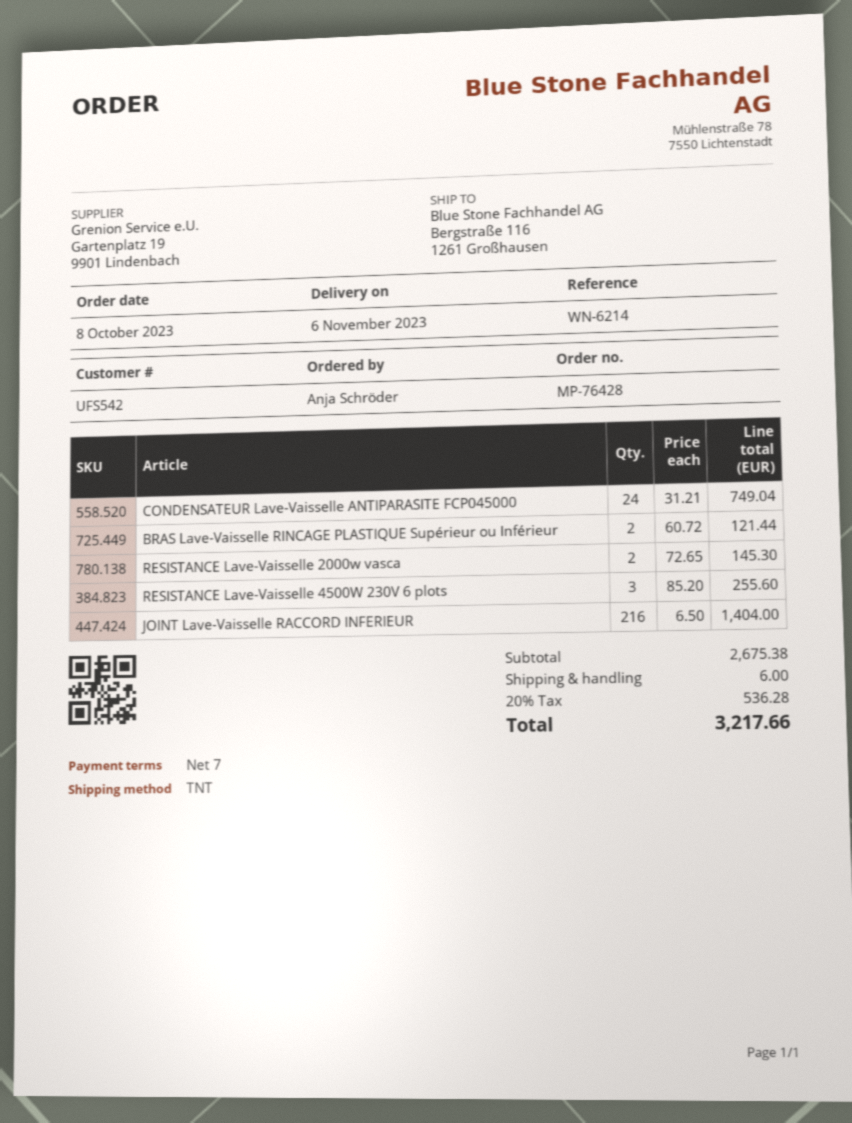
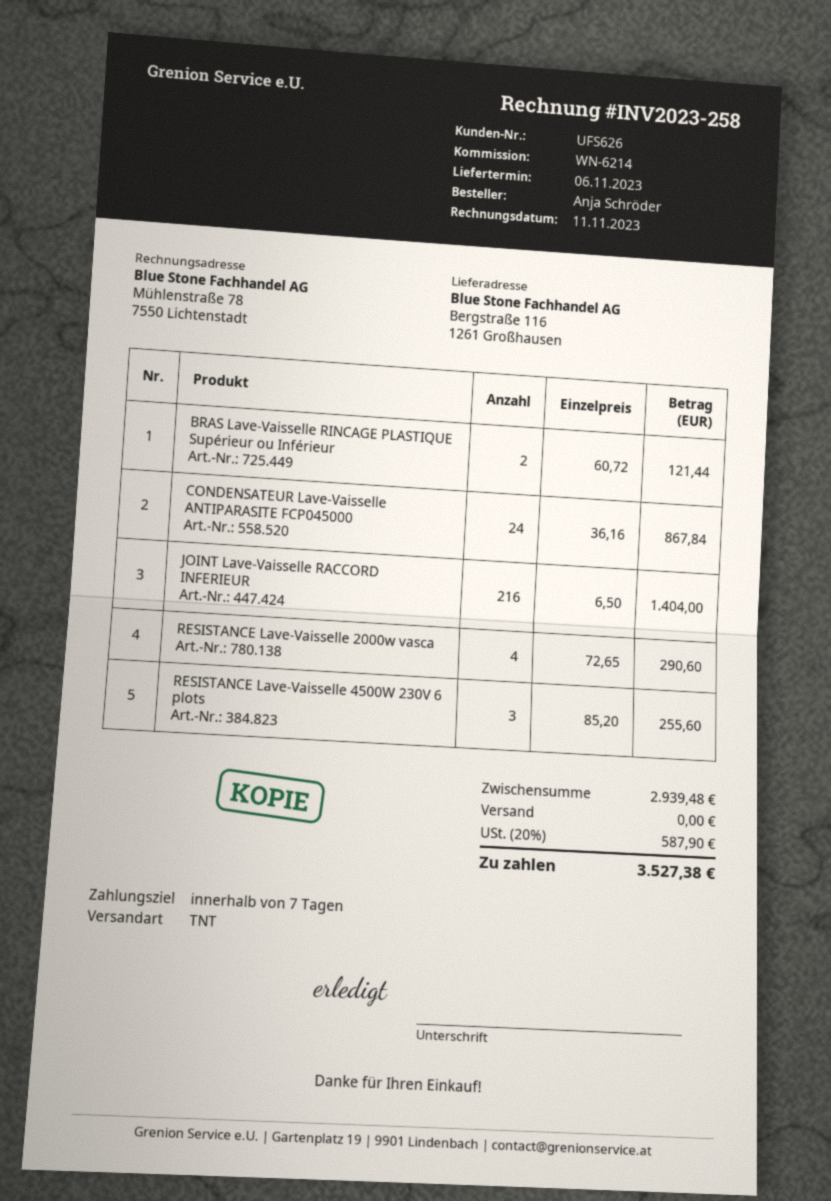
customer number: UFS542 -> UFS626
CONDENSATEUR Lave-Vaisselle ANTIPARASITE FCP045000: 24 x 31.21 = 749.04 -> 24 x 36.16 = 867.84
RESISTANCE Lave-Vaisselle 2000w vasca: 2 x 72.65 = 145.30 -> 4 x 72.65 = 290.60
subtotal: 2675.38 -> 2939.48
shipping: 6.00 -> 0.00
tax: 20% = 536.28 -> 20% = 587.90
total: 3217.66 -> 3527.38

